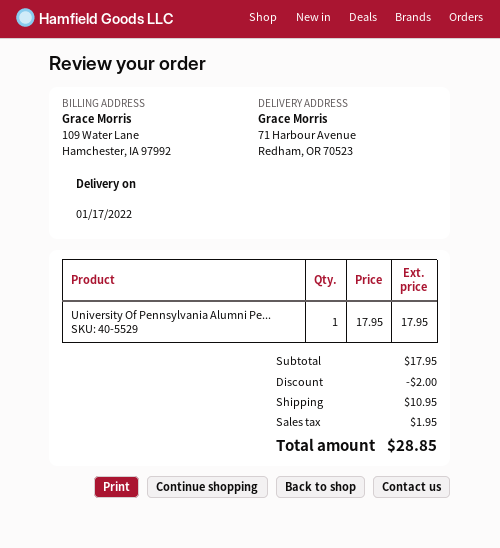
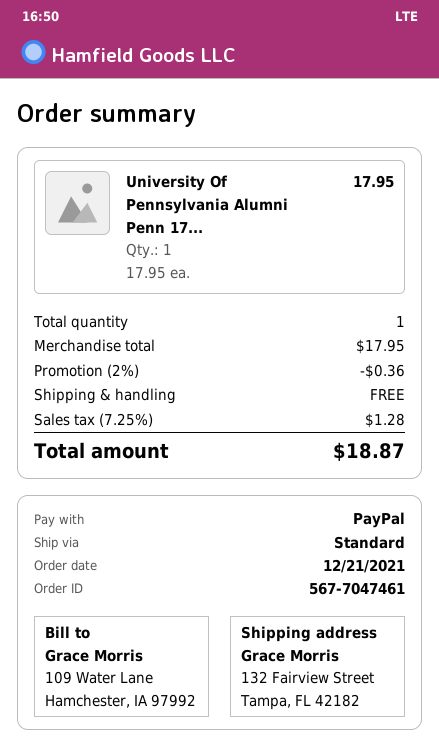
ship to: 71 Harbour Avenue, Redham, OR 70523 -> 132 Fairview Street, Tampa, FL 42182
discount: 2.00 -> 0.36
shipping: 10.95 -> 0.00
tax: 1.95 -> 1.28
total: 28.85 -> 18.87

